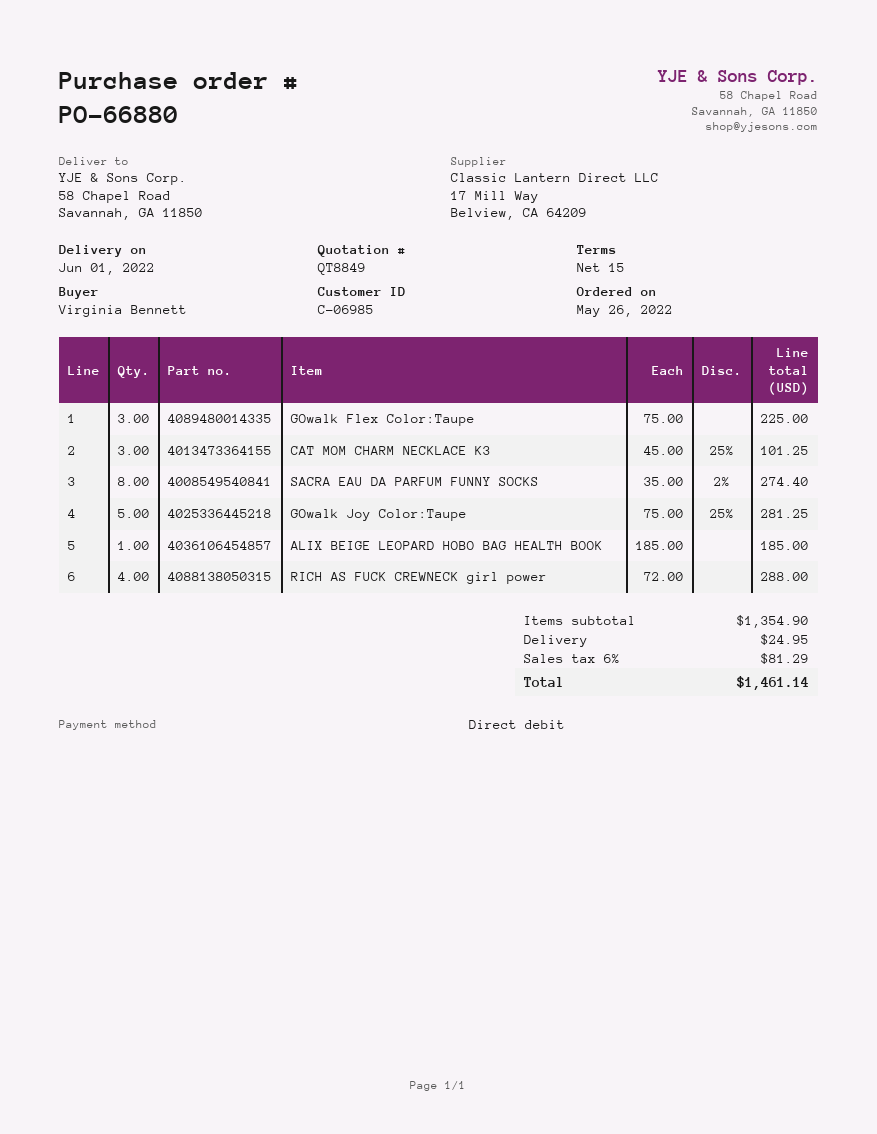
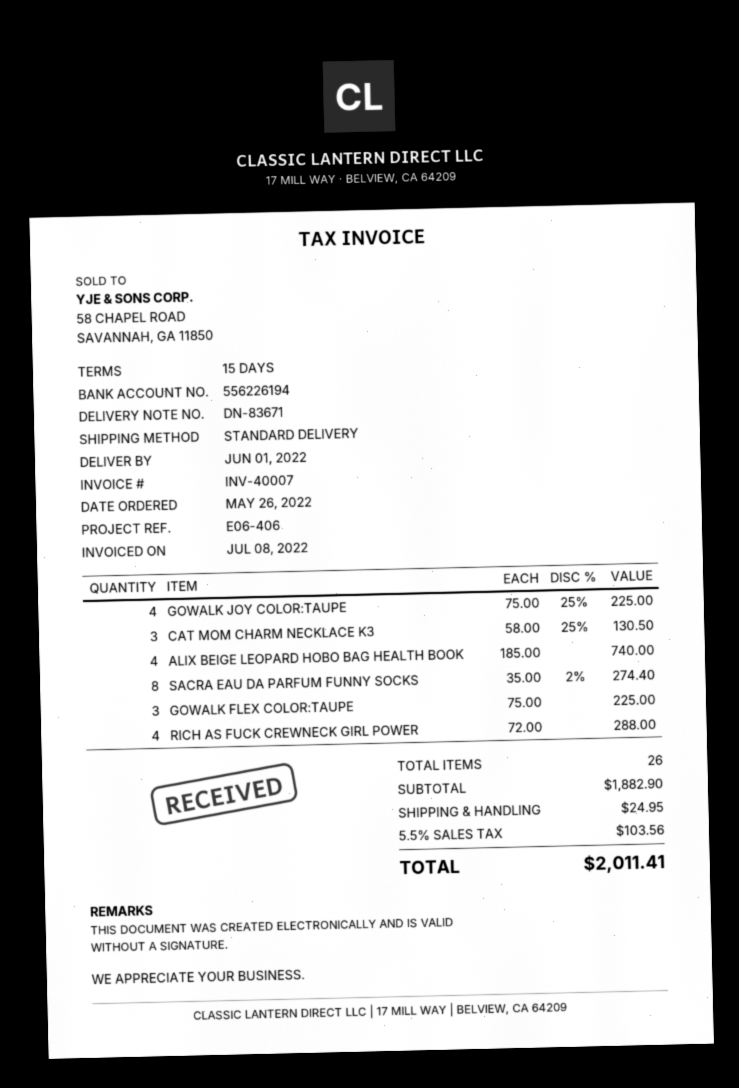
CAT MOM CHARM NECKLACE K3: 3 x 45.00 - 25% = 101.25 -> 3 x 58.00 - 25% = 130.50
GOwalk Joy Color:Taupe: 5 x 75.00 - 25% = 281.25 -> 4 x 75.00 - 25% = 225.00
ALIX BEIGE LEOPARD HOBO BAG HEALTH BOOK: 1 x 185.00 = 185.00 -> 4 x 185.00 = 740.00
subtotal: 1354.90 -> 1882.90
tax: 6% = 81.29 -> 5.5% = 103.56
total: 1461.14 -> 2011.41

